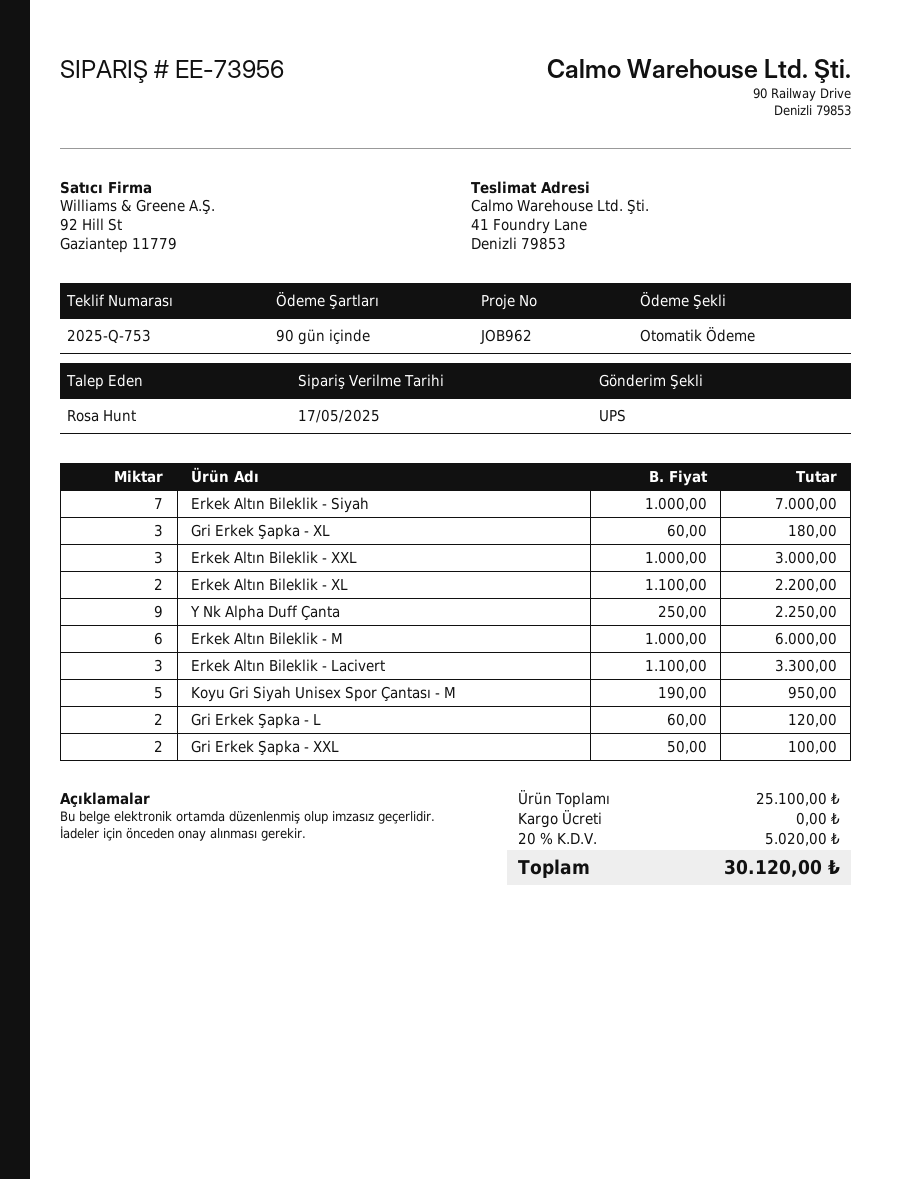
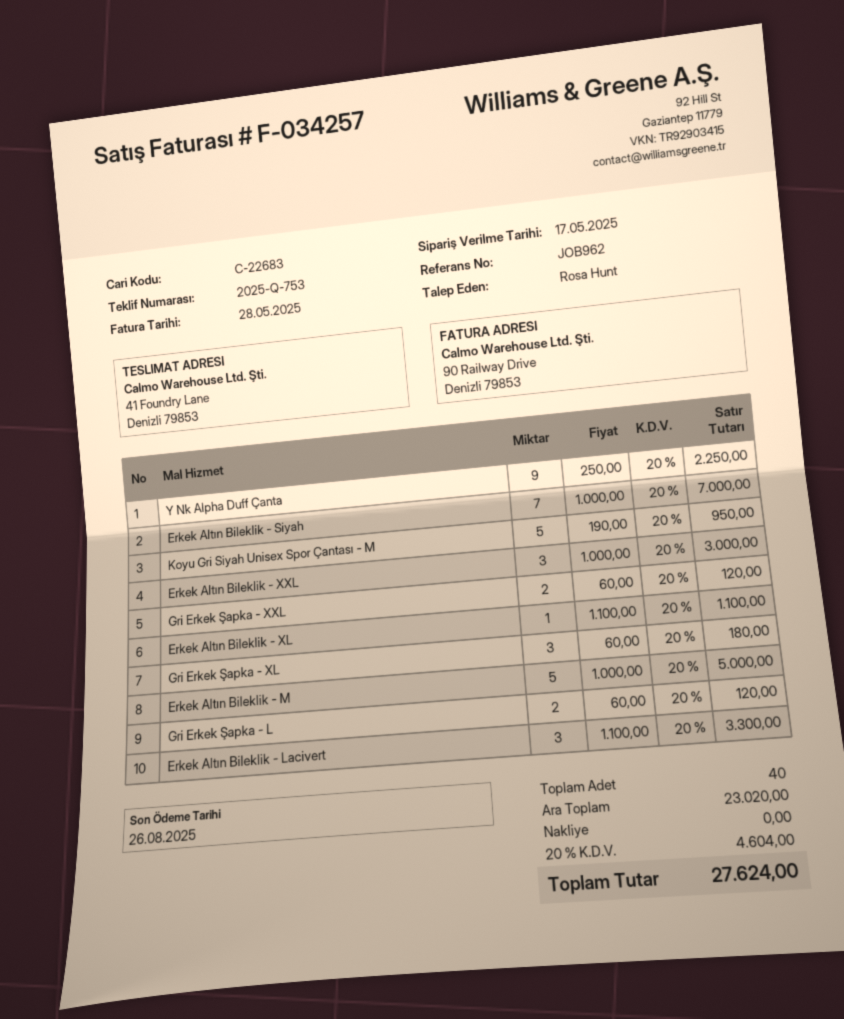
Erkek Altın Bileklik - XL: 2 x 1100.00 = 2200.00 -> 1 x 1100.00 = 1100.00
Erkek Altın Bileklik - M: 6 x 1000.00 = 6000.00 -> 5 x 1000.00 = 5000.00
Gri Erkek Şapka - XXL: 2 x 50.00 = 100.00 -> 2 x 60.00 = 120.00
subtotal: 25100.00 -> 23020.00
tax: 20% = 5020.00 -> 20% = 4604.00
total: 30120.00 -> 27624.00

